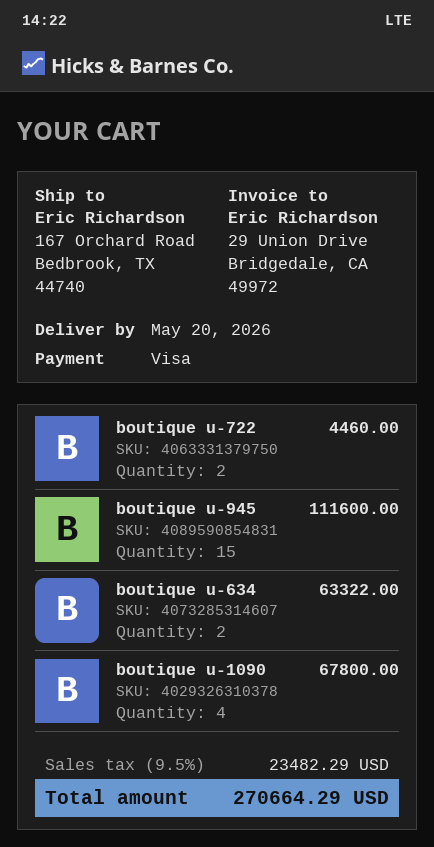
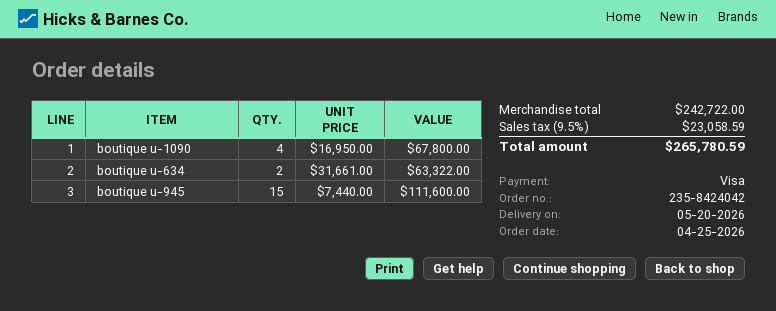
boutique u-722: 2 for 4460.00 -> none
tax: 9.5% = 23482.29 -> 9.5% = 23058.59
total: 270664.29 -> 265780.59

